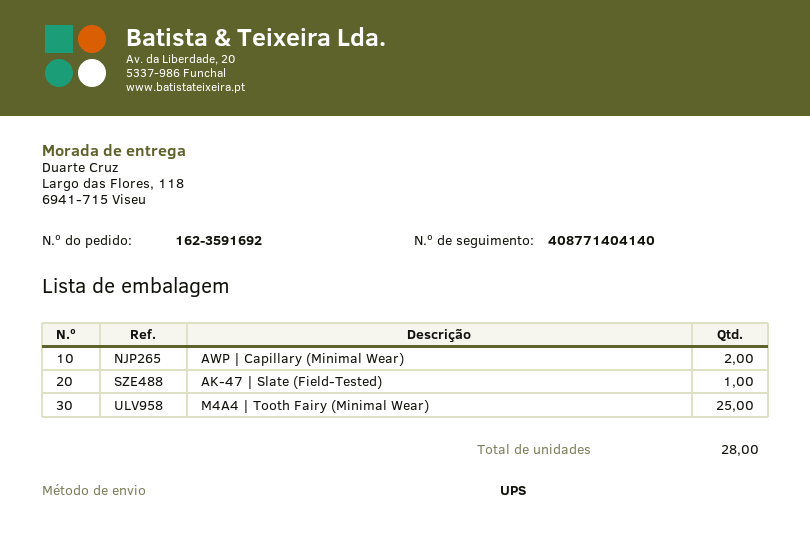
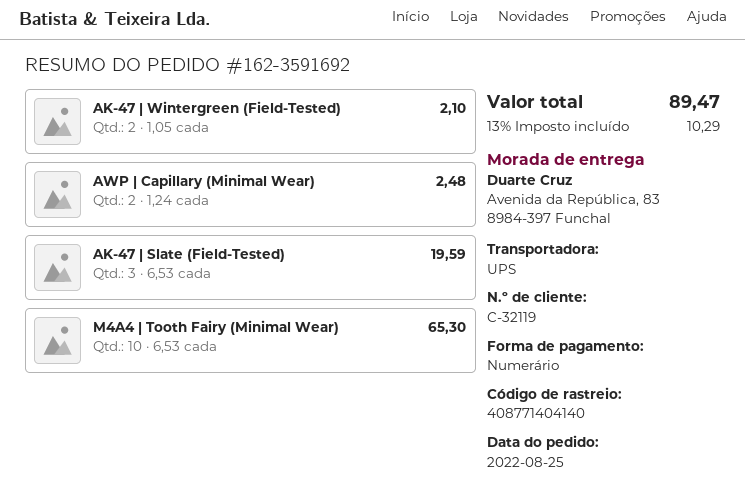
ship to: Largo das Flores, 118, 6941-715 Viseu -> Avenida da República, 83, 8984-397 Funchal
AK-47 | Slate (Field-Tested): 1 -> 3
M4A4 | Tooth Fairy (Minimal Wear): 25 -> 10
AK-47 | Wintergreen (Field-Tested): none -> 2

